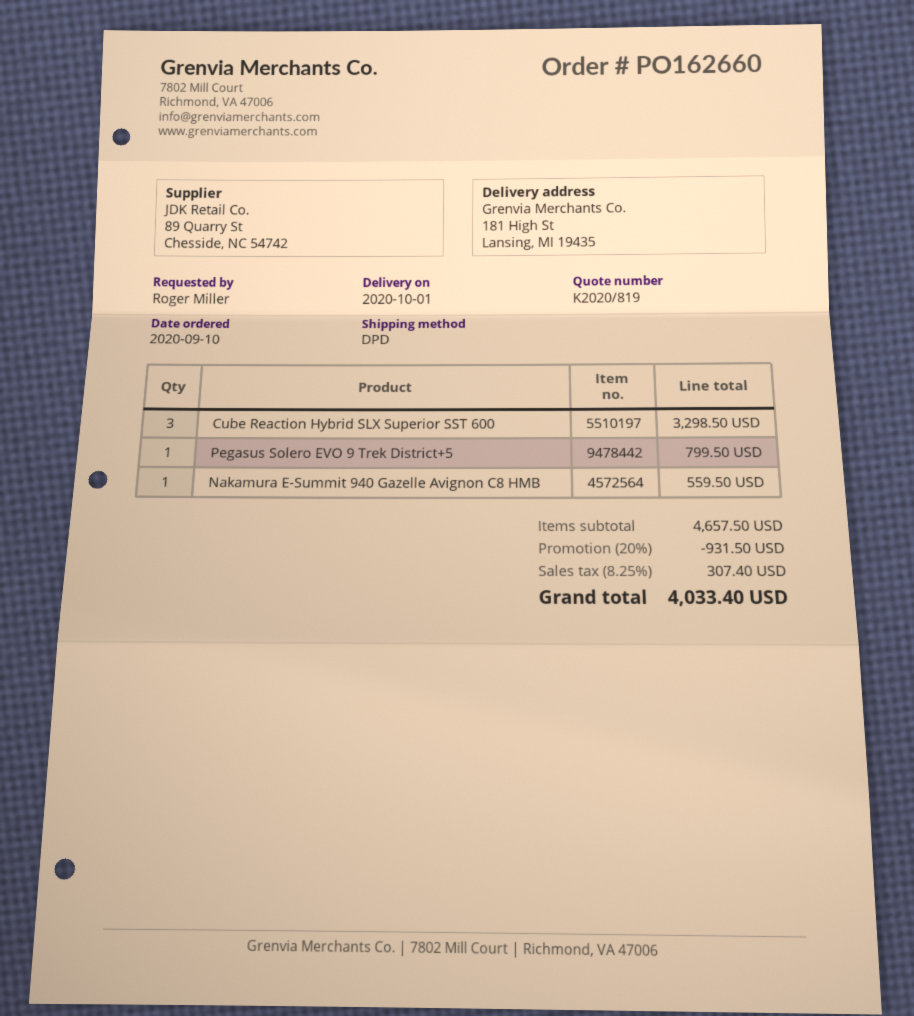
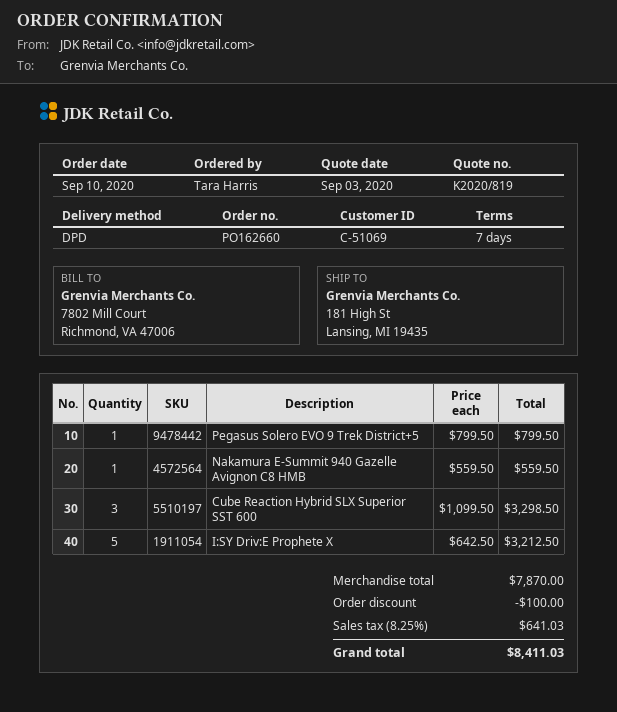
ordered by: Roger Miller -> Tara Harris
I:SY Driv:E Prophete X: none -> 5 for 3212.50
subtotal: 4657.50 -> 7870.00
discount: 931.50 -> 100.00
tax: 8.25% = 307.40 -> 8.25% = 641.03
total: 4033.40 -> 8411.03

